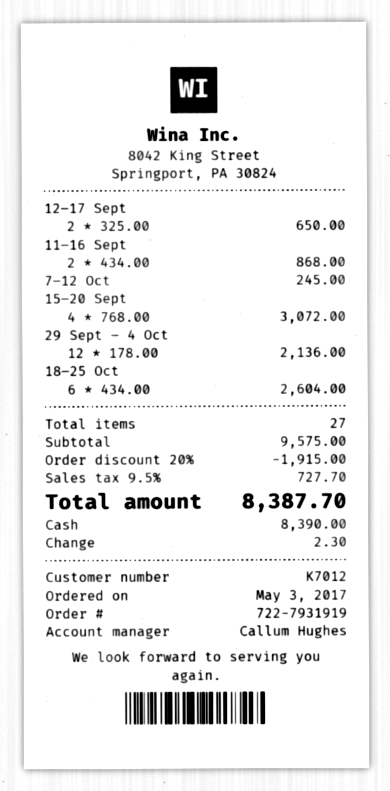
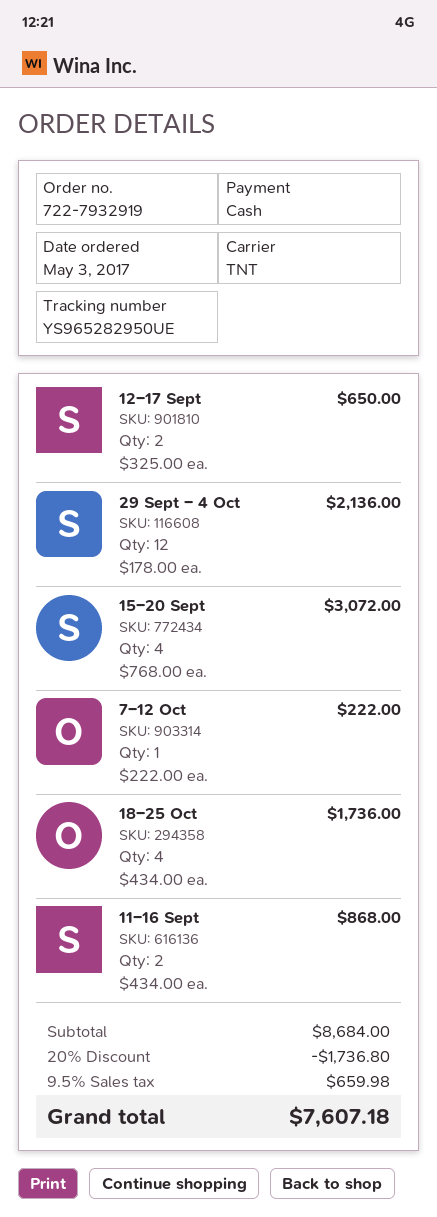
order number: 722-7931919 -> 722-7932919
7–12 Oct: 1 x 245.00 = 245.00 -> 1 x 222.00 = 222.00
18–25 Oct: 6 x 434.00 = 2604.00 -> 4 x 434.00 = 1736.00
subtotal: 9575.00 -> 8684.00
discount: 20% = 1915.00 -> 20% = 1736.80
tax: 9.5% = 727.70 -> 9.5% = 659.98
total: 8387.70 -> 7607.18

